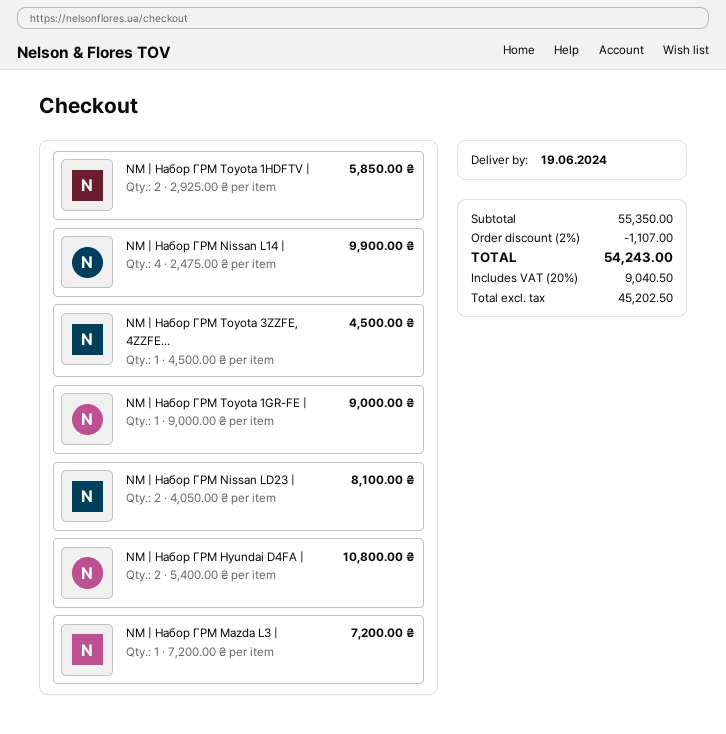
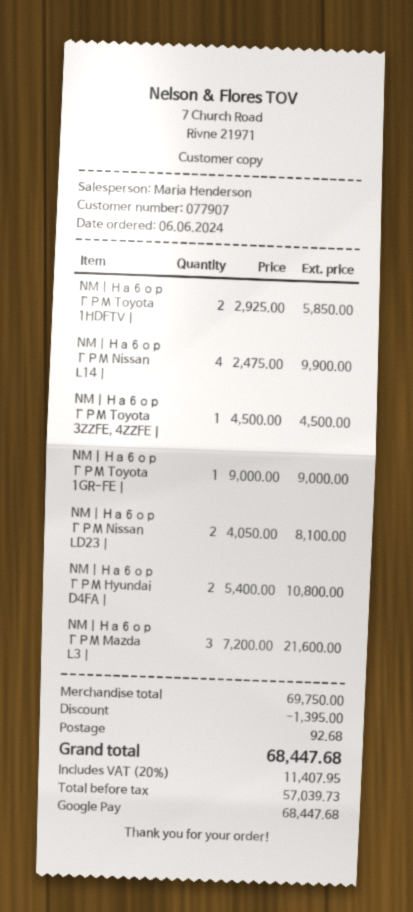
NM | Набор ГРМ Mazda L3 |: 1 x 7200.00 = 7200.00 -> 3 x 7200.00 = 21600.00
subtotal: 55350.00 -> 69750.00
discount: 1107.00 -> 1395.00
shipping: none -> 92.68
net: 45202.50 -> 57039.73
tax: 20% = 9040.50 -> 20% = 11407.95
total: 54243.00 -> 68447.68

